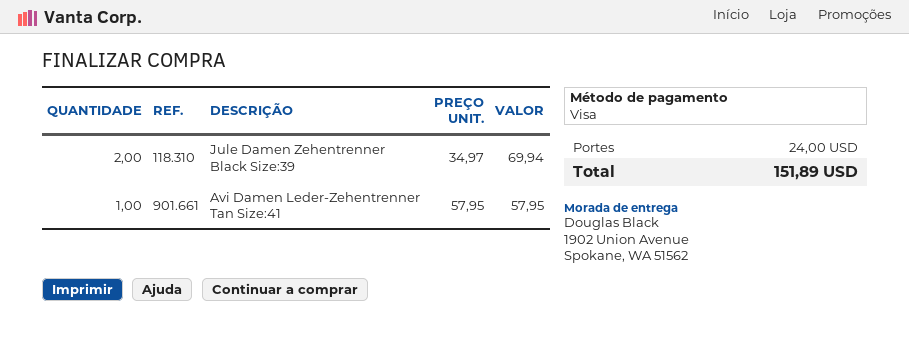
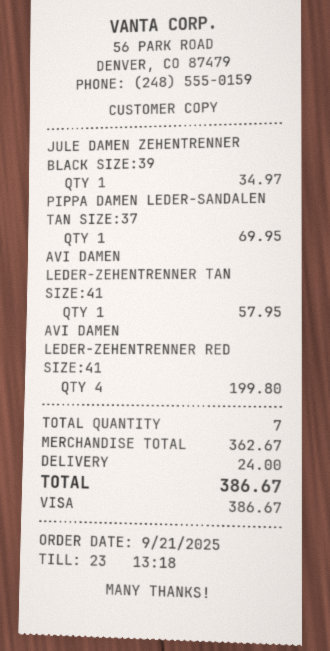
Jule Damen Zehentrenner Black Size:39: 2 for 69.94 -> 1 for 34.97
PIPPA DAMEN LEDER-SANDALEN TAN SIZE:37: none -> 1 for 69.95
AVI DAMEN LEDER-ZEHENTRENNER RED SIZE:41: none -> 4 for 199.80
total: 151.89 -> 386.67

